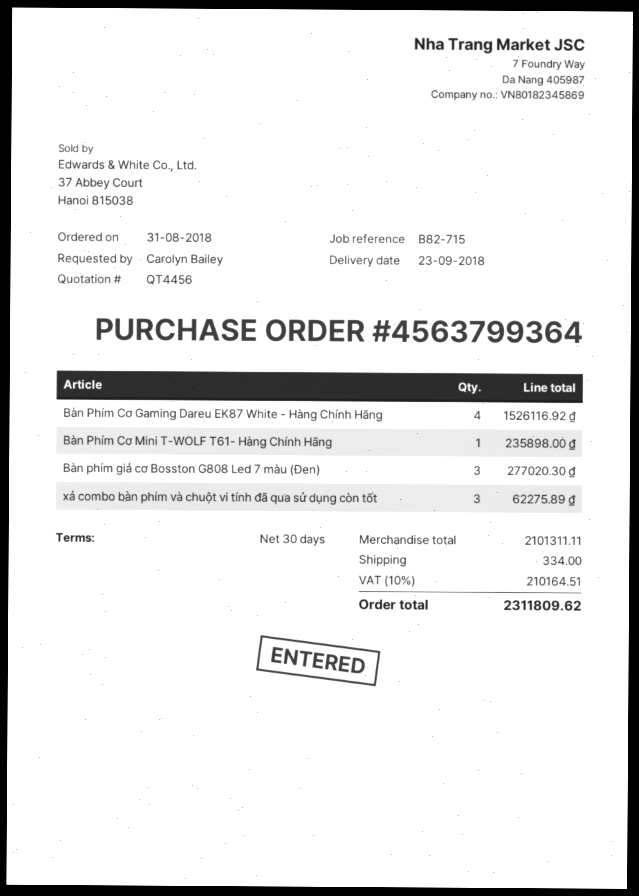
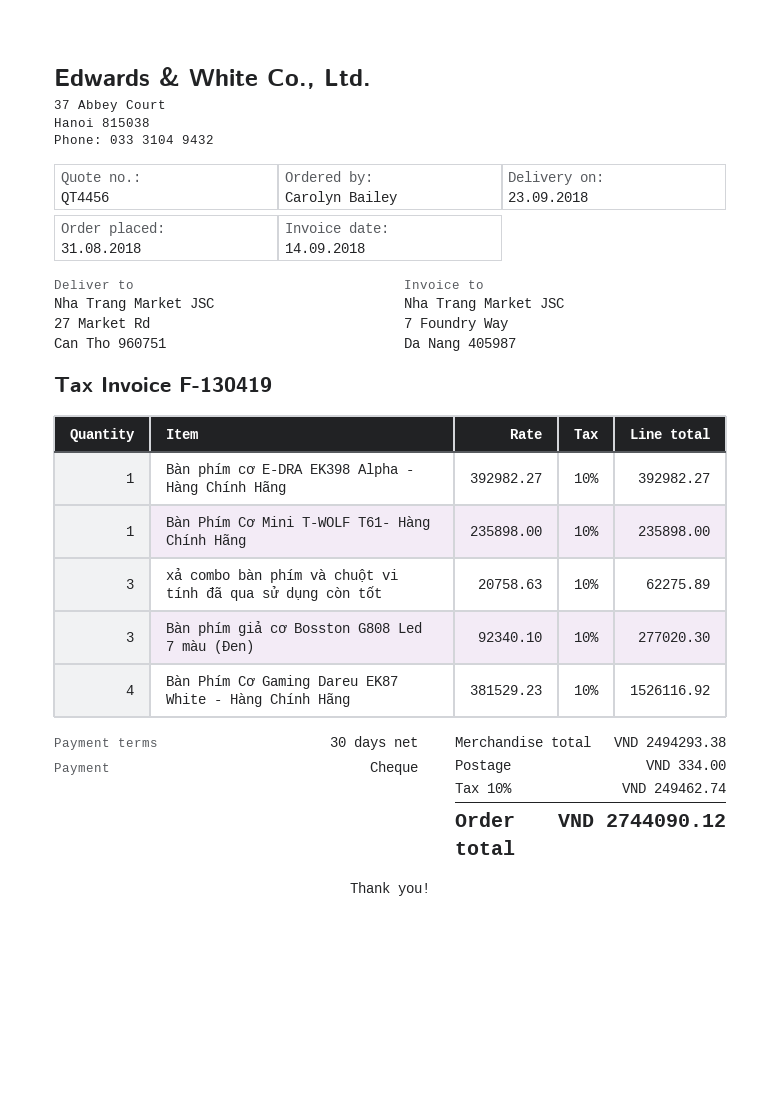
Bàn phím cơ E-DRA EK398 Alpha - Hàng Chính Hãng: none -> 1 for 392982.27
subtotal: 2101311.11 -> 2494293.38
tax: 10% = 210164.51 -> 10% = 249462.74
total: 2311809.62 -> 2744090.12

